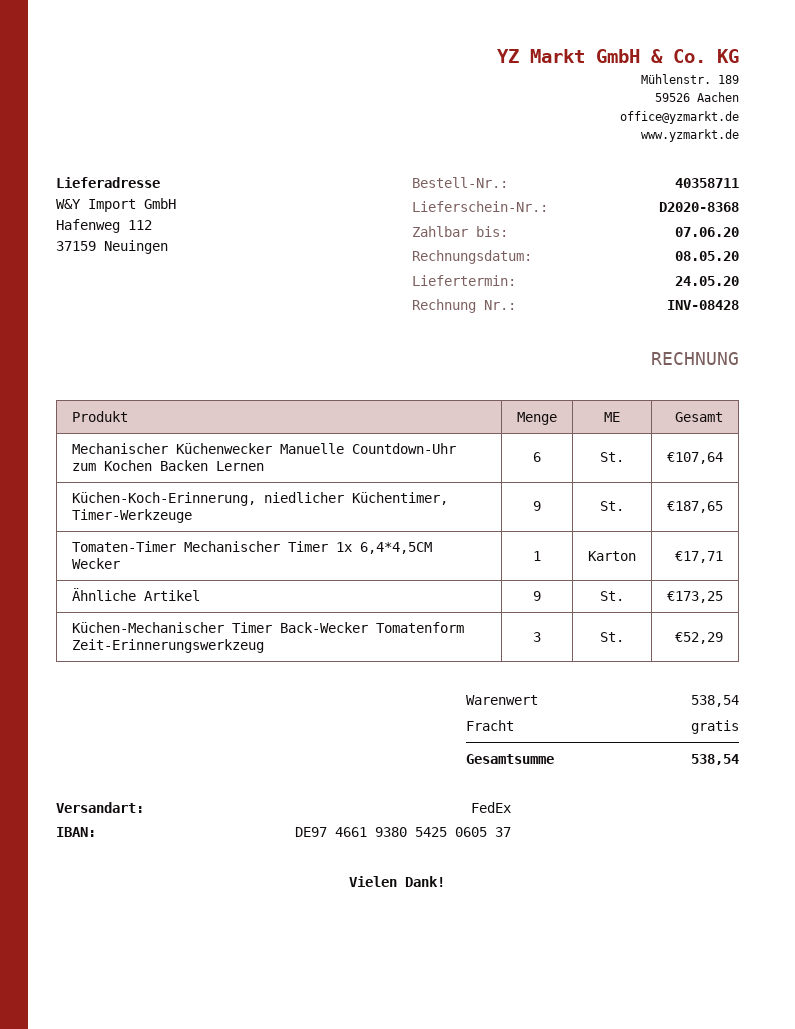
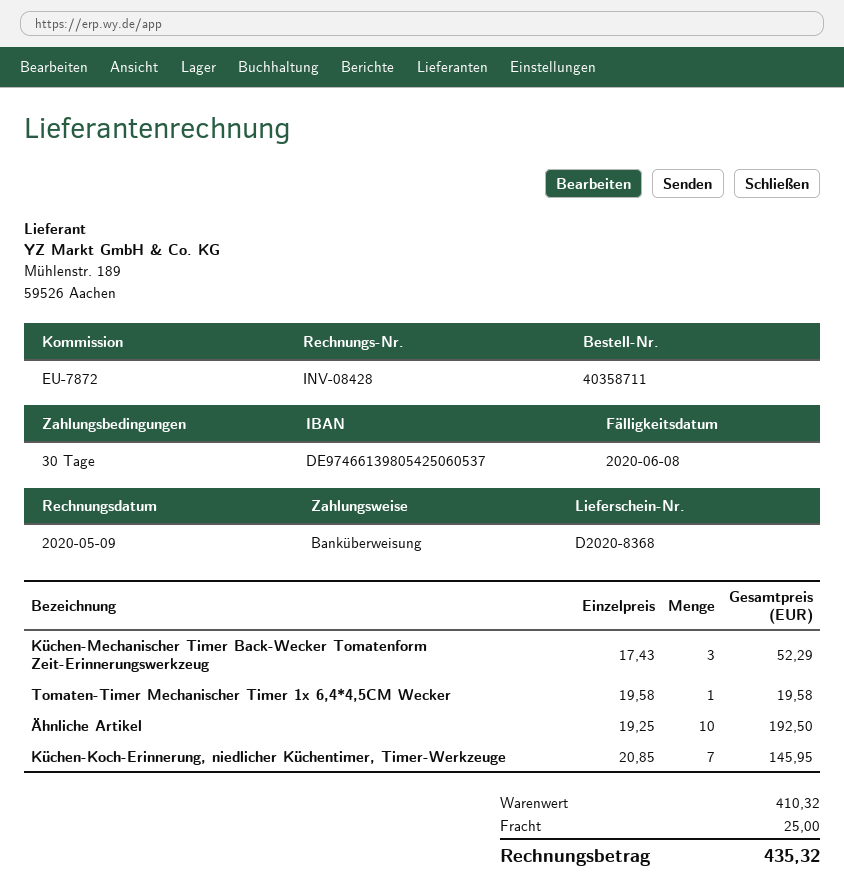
invoice date: 2020-05-08 -> 2020-05-09
due date: 2020-06-07 -> 2020-06-08
bank account: DE97466193805425060537 -> DE97466139805425060537
Mechanischer Küchenwecker Manuelle Countdown-Uhr zum Kochen Backen Lernen: 6 for 107.64 -> none
Küchen-Koch-Erinnerung, niedlicher Küchentimer, Timer-Werkzeuge: 9 for 187.65 -> 7 for 145.95
Tomaten-Timer Mechanischer Timer 1x 6,4*4,5CM Wecker: 1 for 17.71 -> 1 for 19.58
Ähnliche Artikel: 9 for 173.25 -> 10 for 192.50
subtotal: 538.54 -> 410.32
shipping: 0.00 -> 25.00
total: 538.54 -> 435.32

